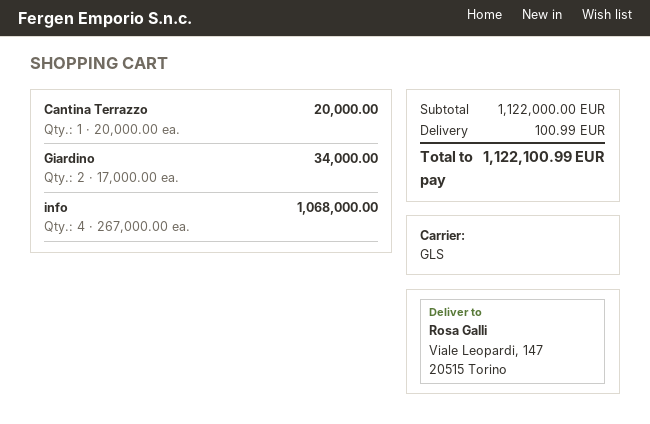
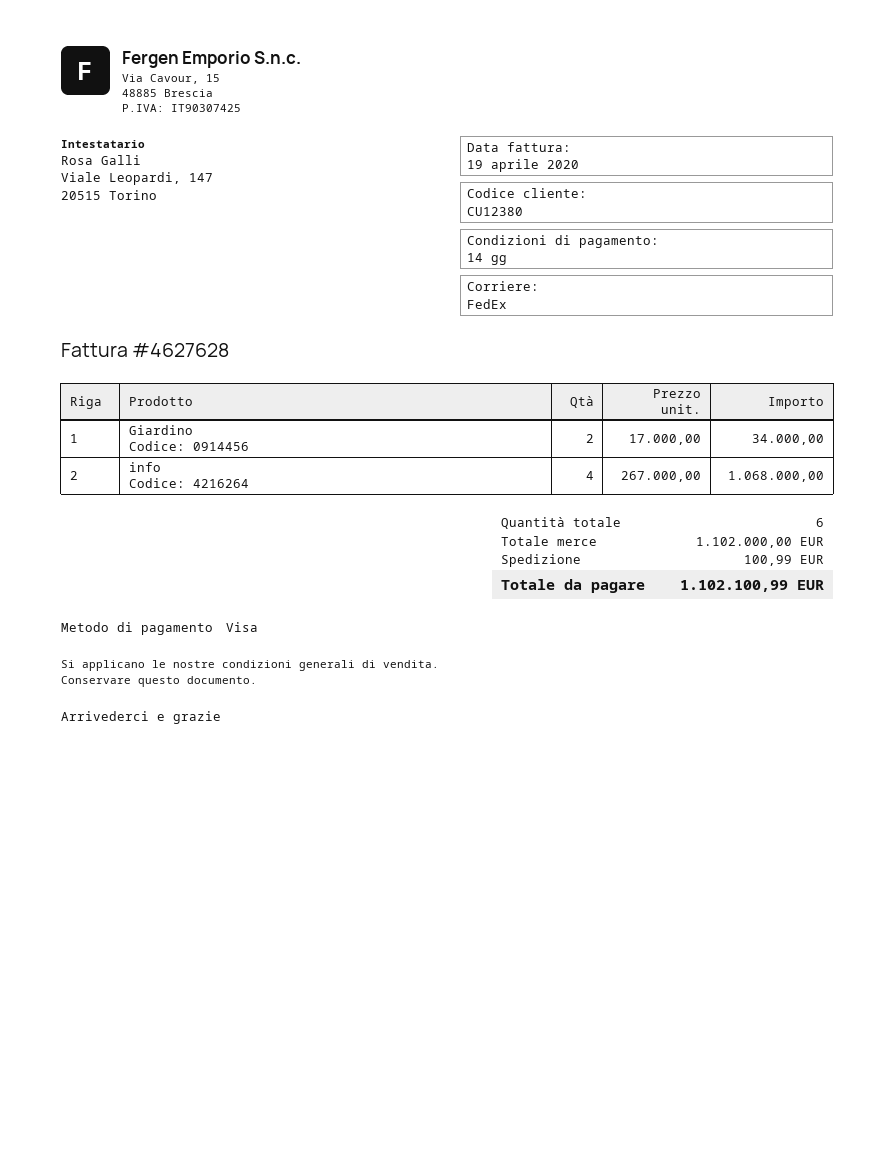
shipping method: GLS -> FedEx
Cantina Terrazzo: 1 x 20000.00 = 20000.00 -> none
subtotal: 1122000.00 -> 1102000.00
total: 1122100.99 -> 1102100.99

